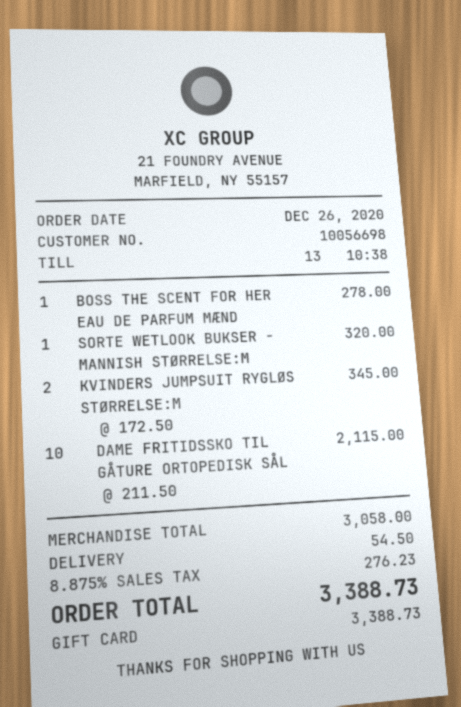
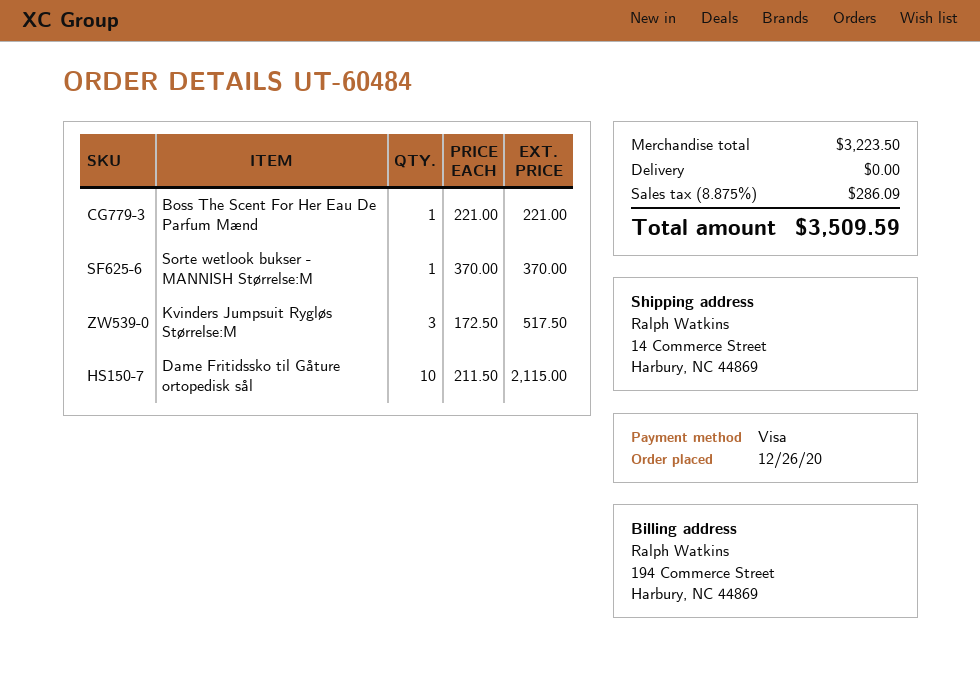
payment method: gift card -> Visa
BOSS THE SCENT FOR HER EAU DE PARFUM MÆND: 1 x 278.00 = 278.00 -> 1 x 221.00 = 221.00
SORTE WETLOOK BUKSER - MANNISH STØRRELSE:M: 1 x 320.00 = 320.00 -> 1 x 370.00 = 370.00
KVINDERS JUMPSUIT RYGLØS STØRRELSE:M: 2 x 172.50 = 345.00 -> 3 x 172.50 = 517.50
subtotal: 3058.00 -> 3223.50
shipping: 54.50 -> 0.00
tax: 8.875% = 276.23 -> 8.875% = 286.09
total: 3388.73 -> 3509.59

